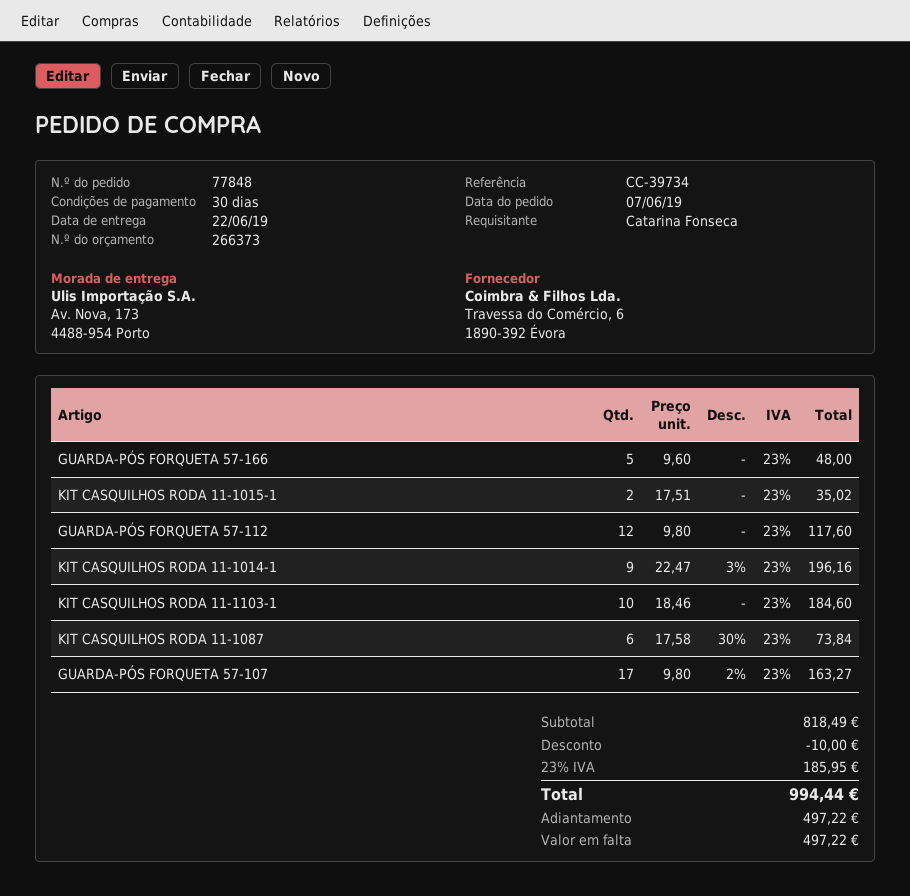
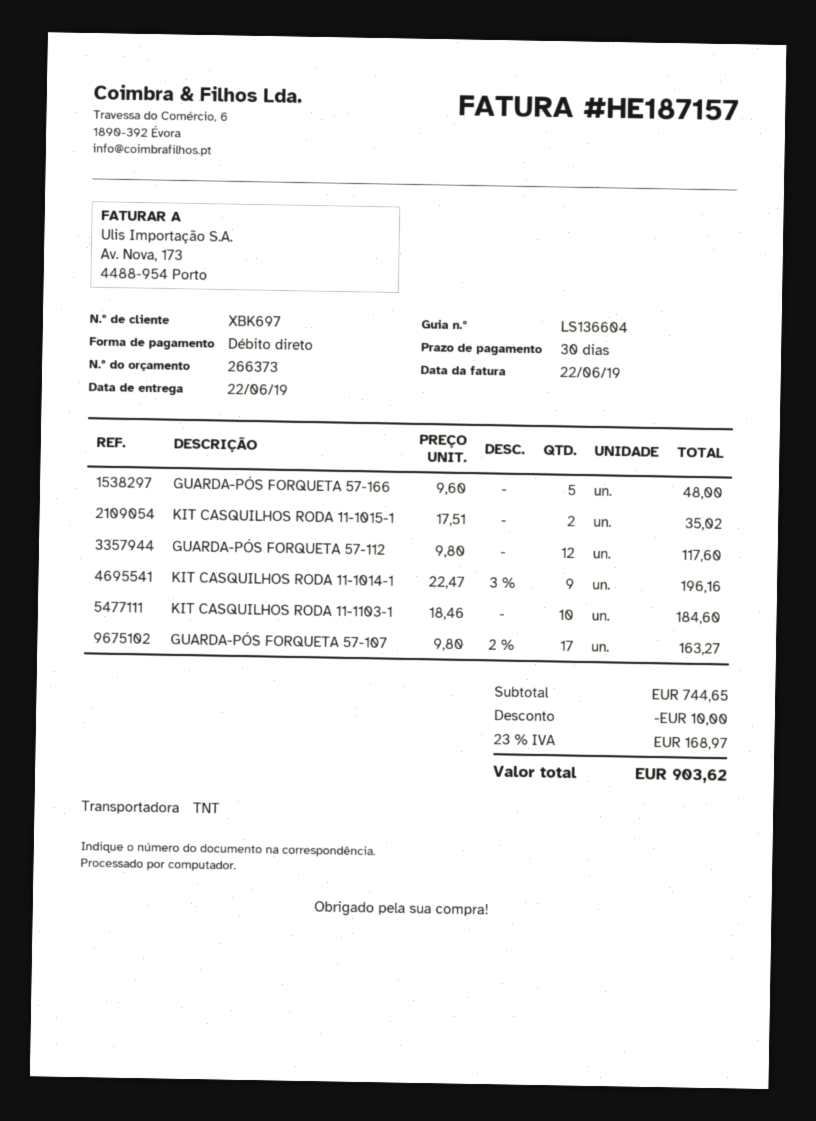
KIT CASQUILHOS RODA 11-1087: 6 x 17.58 - 30% = 73.84 -> none
subtotal: 818.49 -> 744.65
tax: 23% = 185.95 -> 23% = 168.97
total: 994.44 -> 903.62

